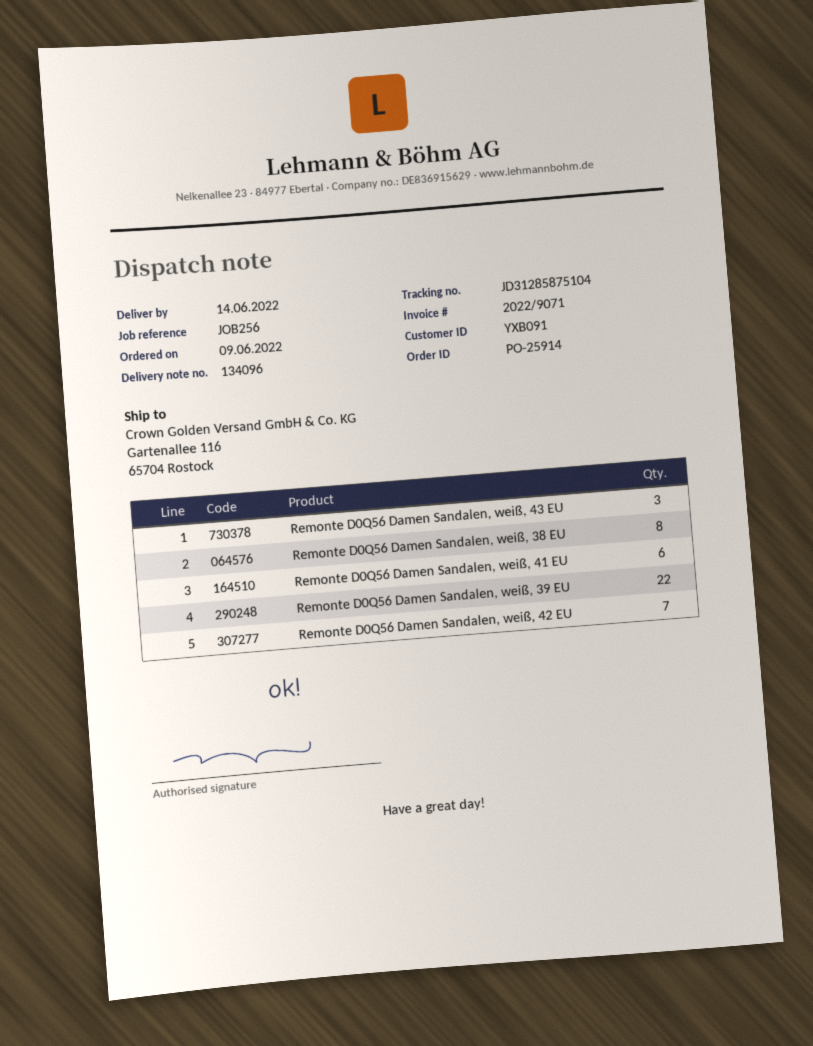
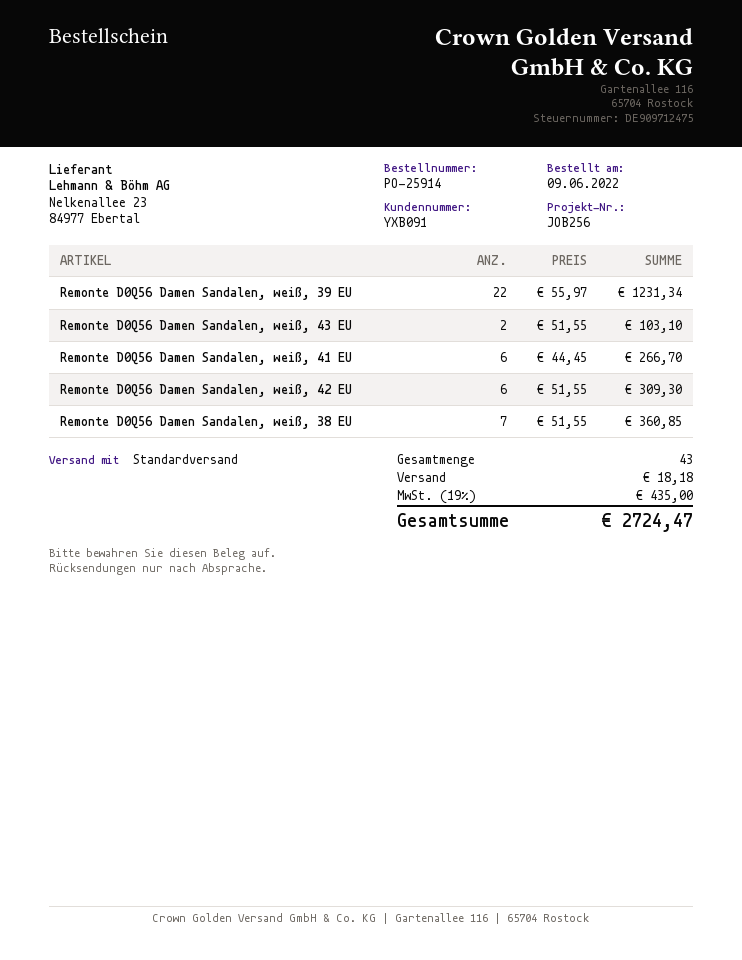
Remonte D0Q56 Damen Sandalen, weiß, 43 EU: 3 -> 2
Remonte D0Q56 Damen Sandalen, weiß, 38 EU: 8 -> 7
Remonte D0Q56 Damen Sandalen, weiß, 42 EU: 7 -> 6

